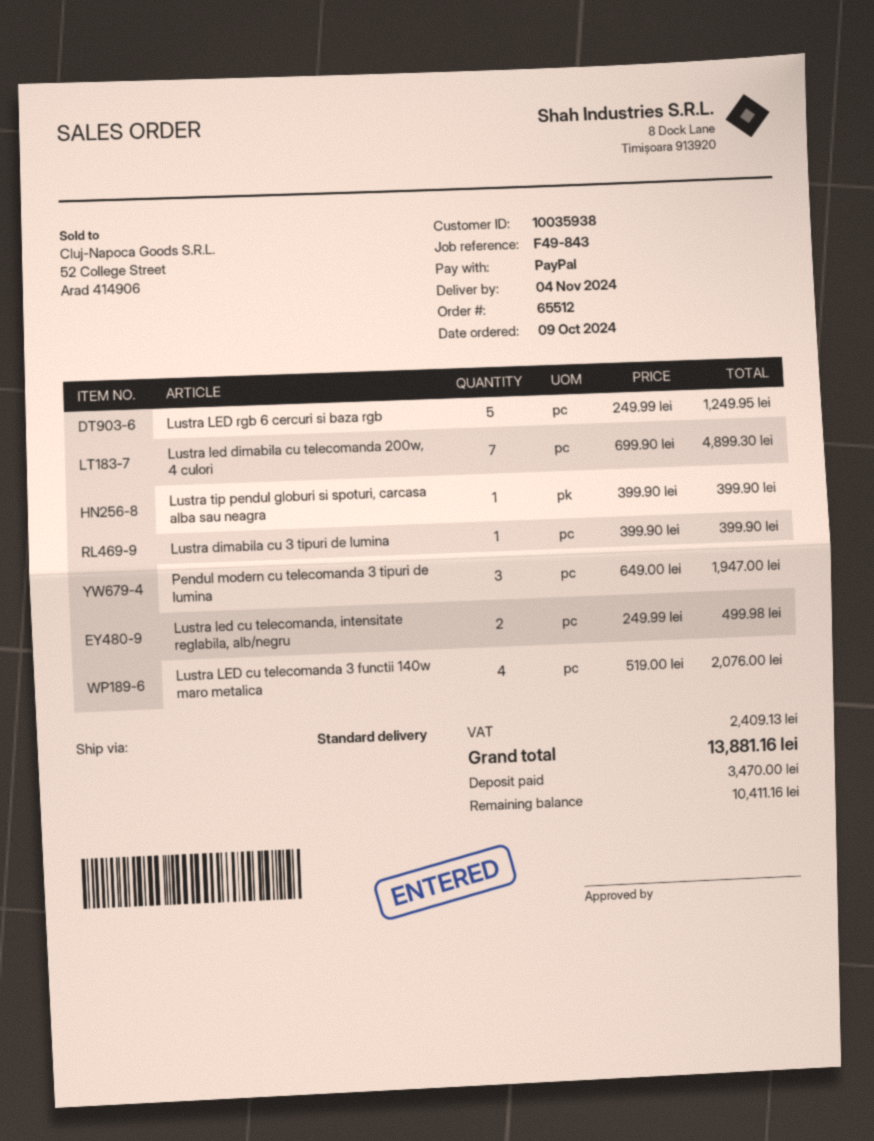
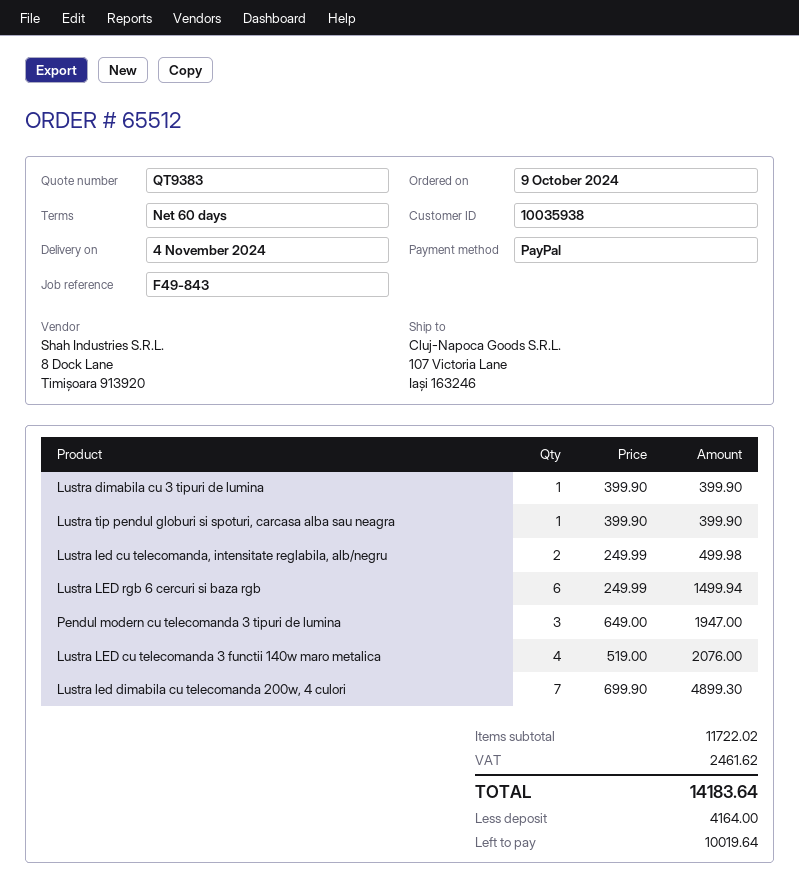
Lustra LED rgb 6 cercuri si baza rgb: 5 x 249.99 = 1249.95 -> 6 x 249.99 = 1499.94
tax: 2409.13 -> 2461.62
total: 13881.16 -> 14183.64
deposit: 3470.00 -> 4164.00
balance: 10411.16 -> 10019.64

